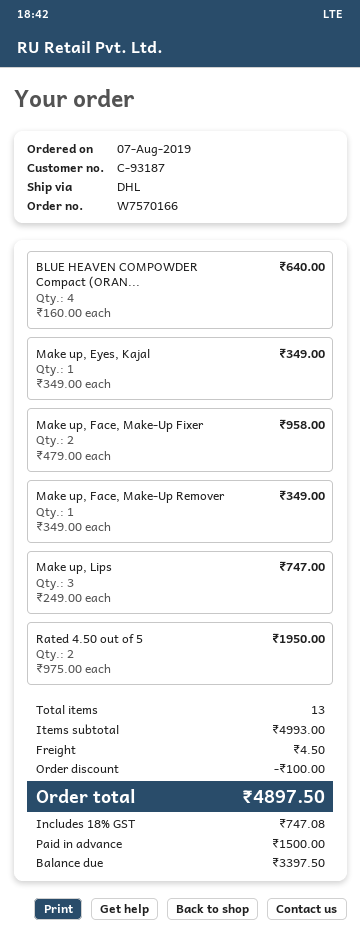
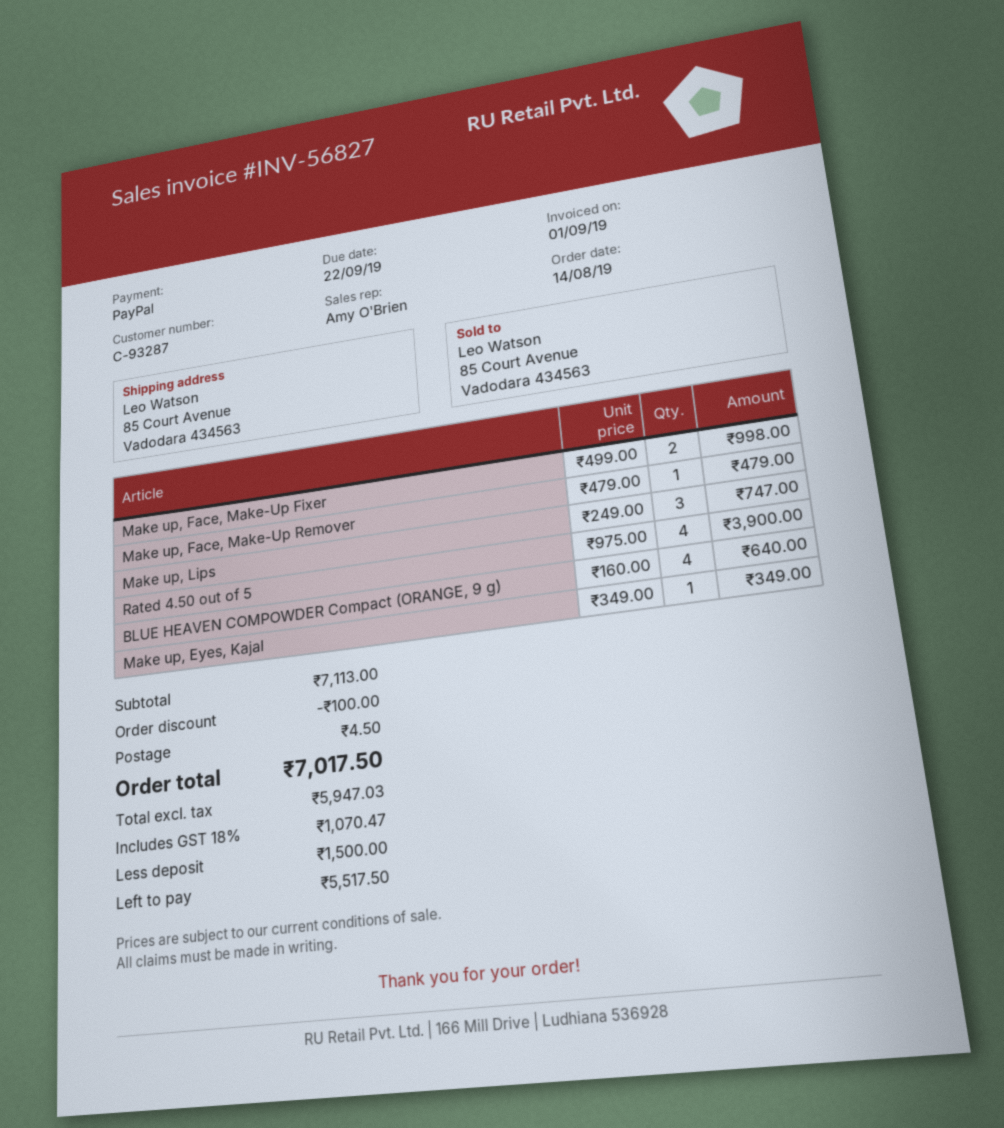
order date: 2019-08-07 -> 2019-08-14
customer number: C-93187 -> C-93287
Make up, Face, Make-Up Fixer: 2 x 479.00 = 958.00 -> 2 x 499.00 = 998.00
Make up, Face, Make-Up Remover: 1 x 349.00 = 349.00 -> 1 x 479.00 = 479.00
Rated 4.50 out of 5: 2 x 975.00 = 1950.00 -> 4 x 975.00 = 3900.00
subtotal: 4993.00 -> 7113.00
tax: 18% = 747.08 -> 18% = 1070.47
total: 4897.50 -> 7017.50
balance: 3397.50 -> 5517.50

